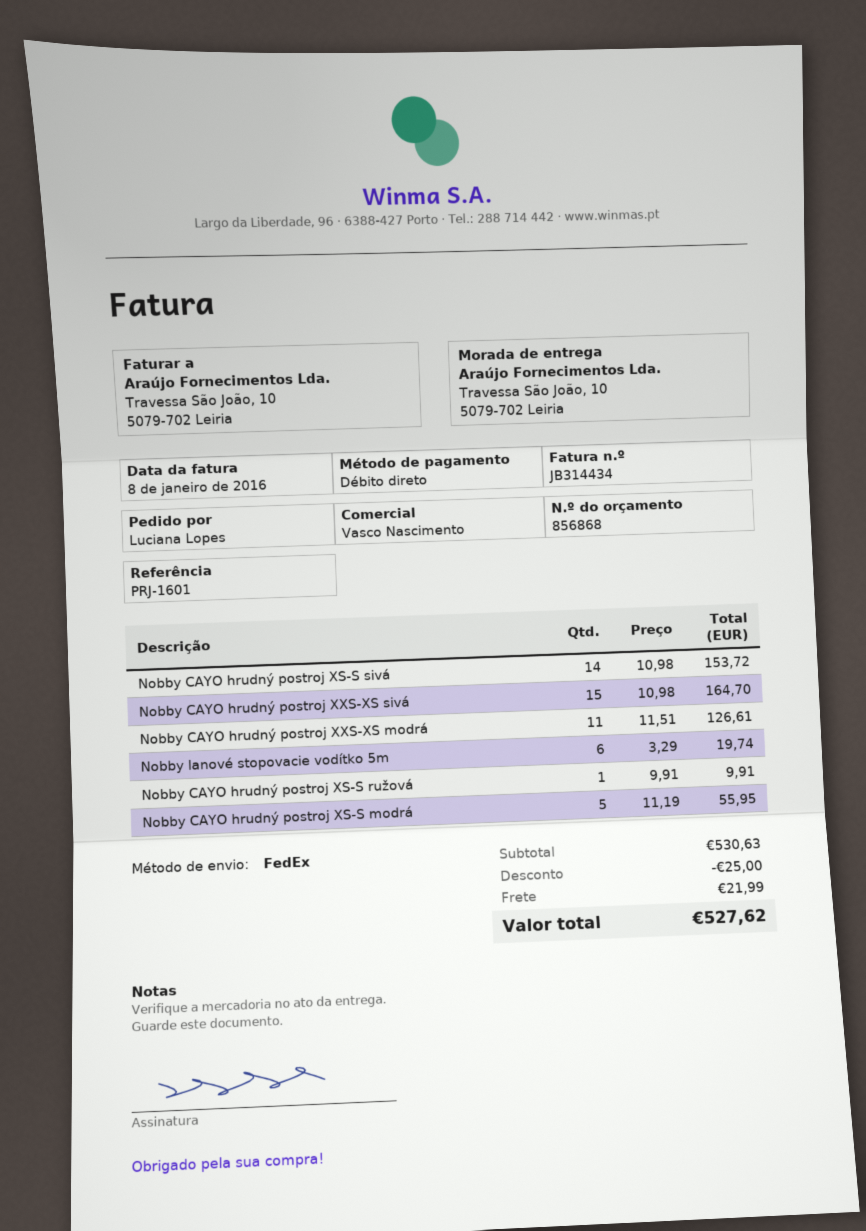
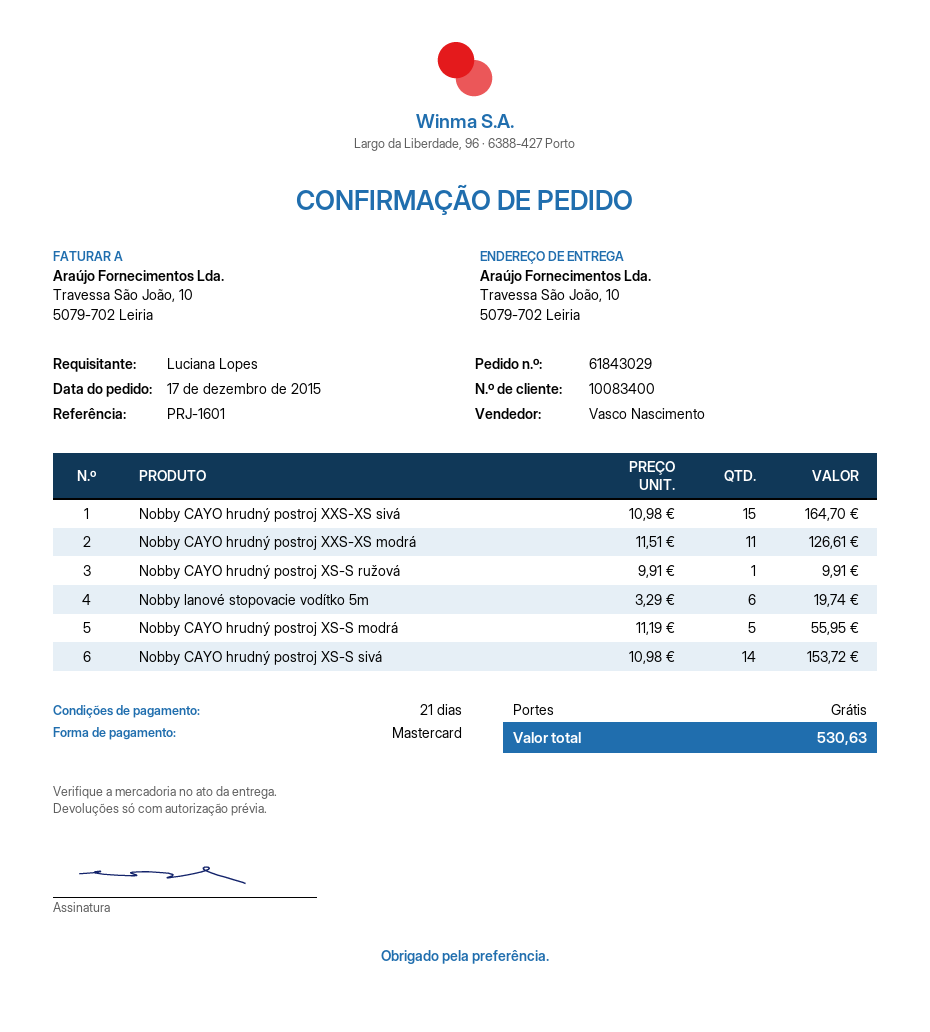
payment method: direct debit -> Mastercard
discount: 25.00 -> none
shipping: 21.99 -> 0.00
total: 527.62 -> 530.63

